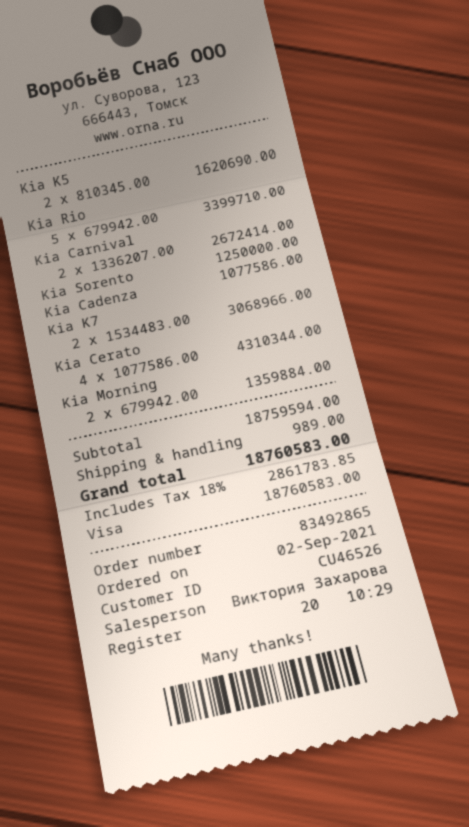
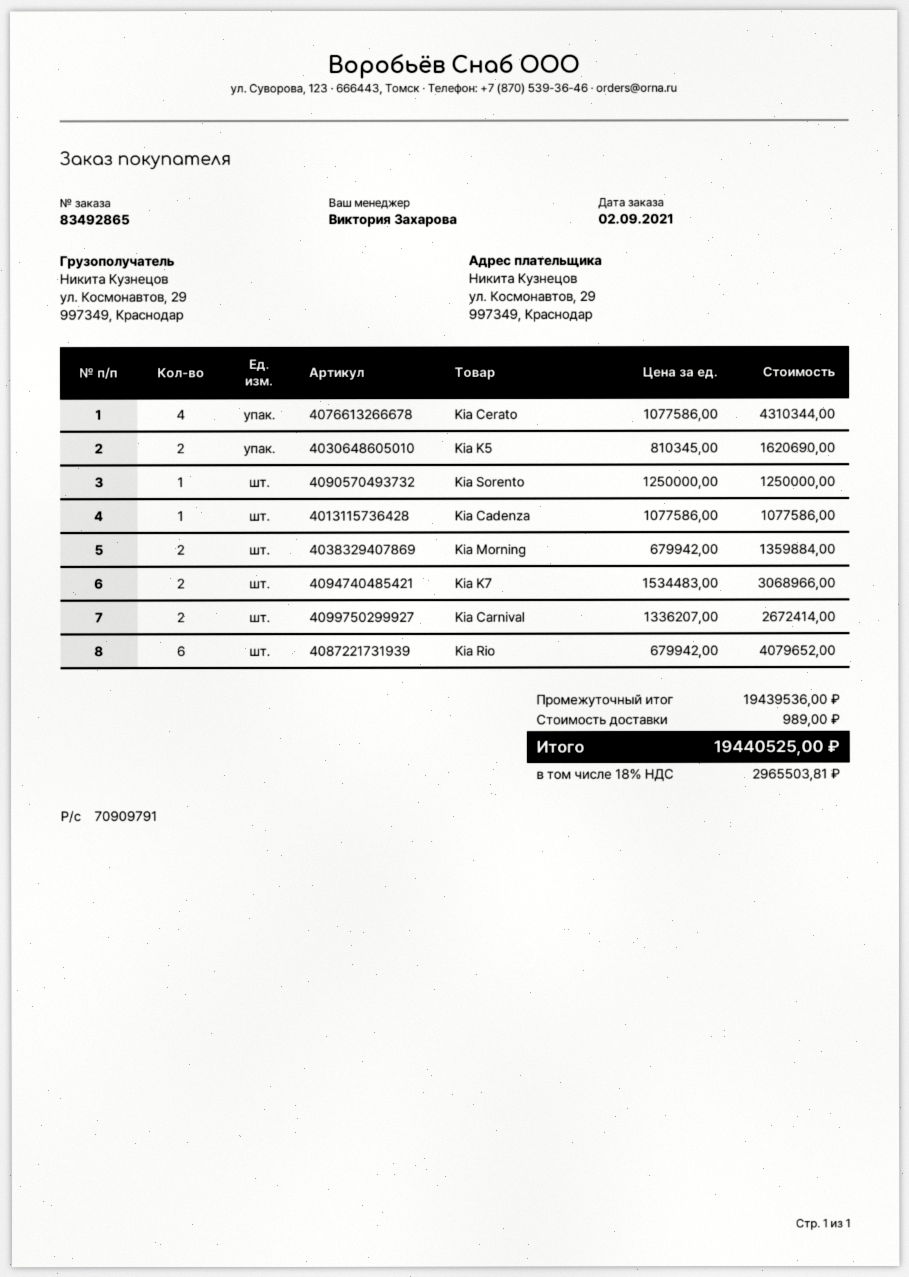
Kia Rio: 5 x 679942.00 = 3399710.00 -> 6 x 679942.00 = 4079652.00
subtotal: 18759594.00 -> 19439536.00
tax: 18% = 2861783.85 -> 18% = 2965503.81
total: 18760583.00 -> 19440525.00

